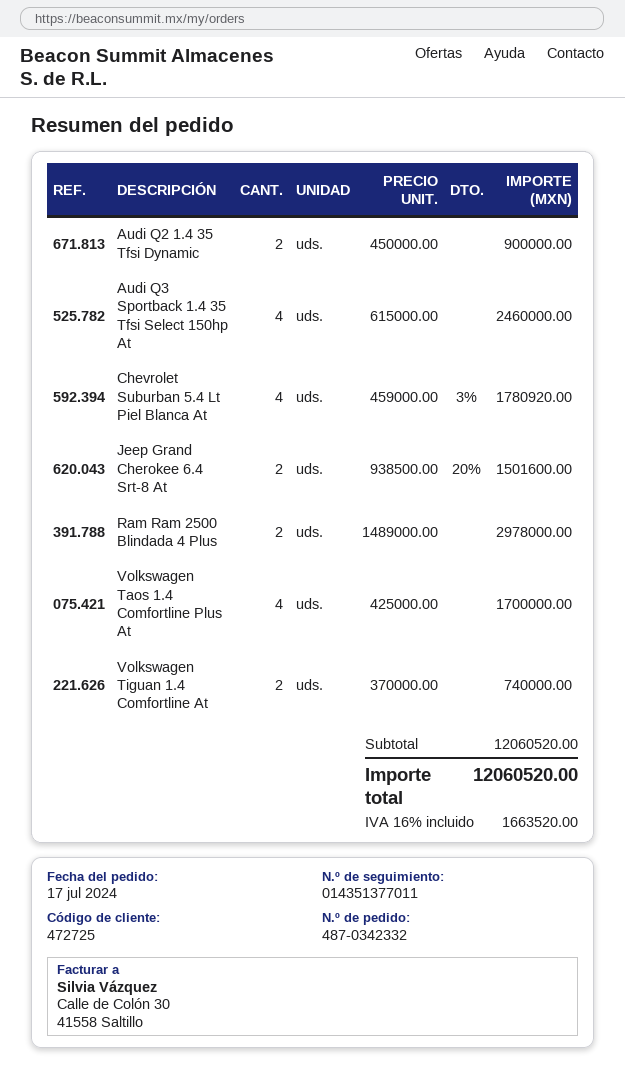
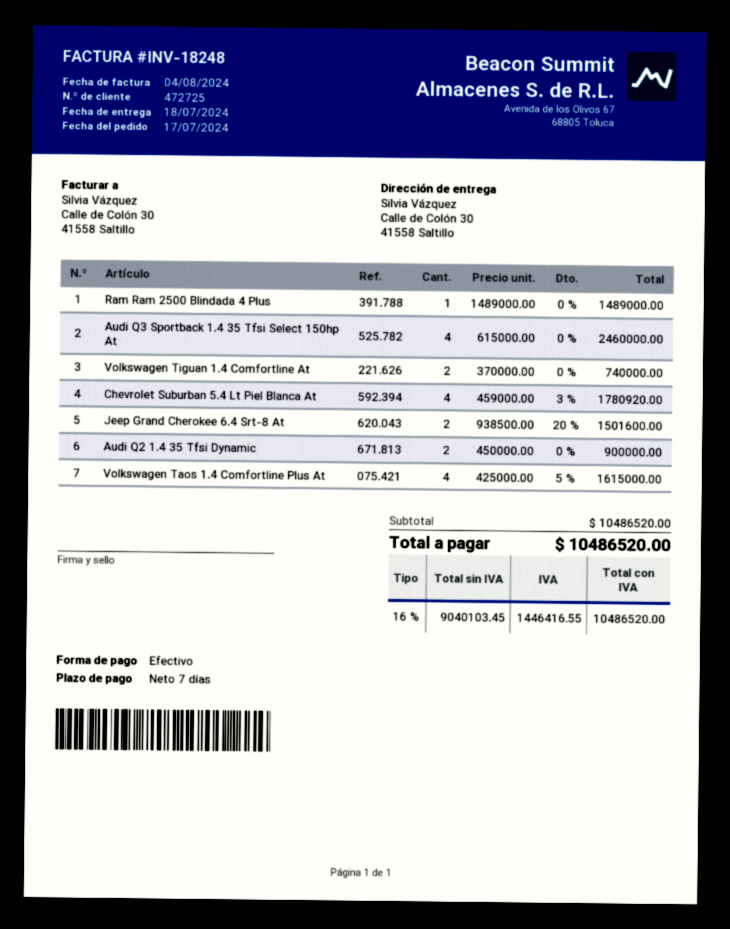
Ram Ram 2500 Blindada 4 Plus: 2 x 1489000.00 = 2978000.00 -> 1 x 1489000.00 = 1489000.00
Volkswagen Taos 1.4 Comfortline Plus At: 4 x 425000.00 = 1700000.00 -> 4 x 425000.00 - 5% = 1615000.00
subtotal: 12060520.00 -> 10486520.00
tax: 16% = 1663520.00 -> 16% = 1446416.55
total: 12060520.00 -> 10486520.00

